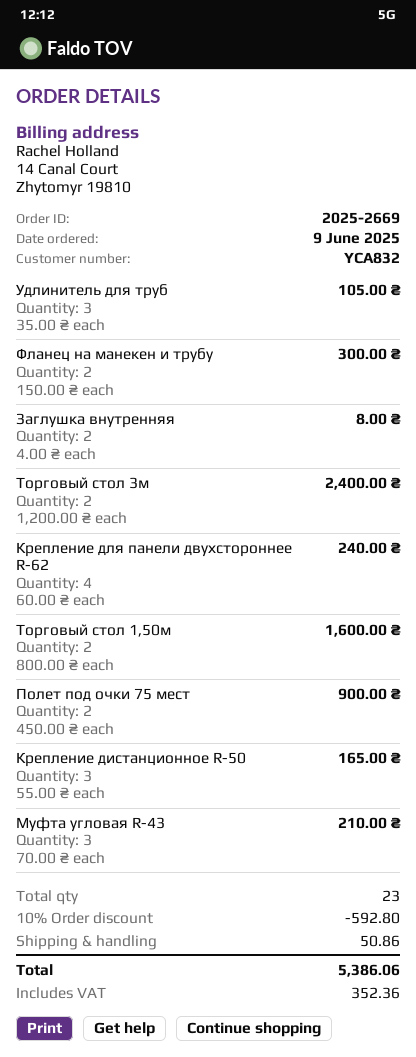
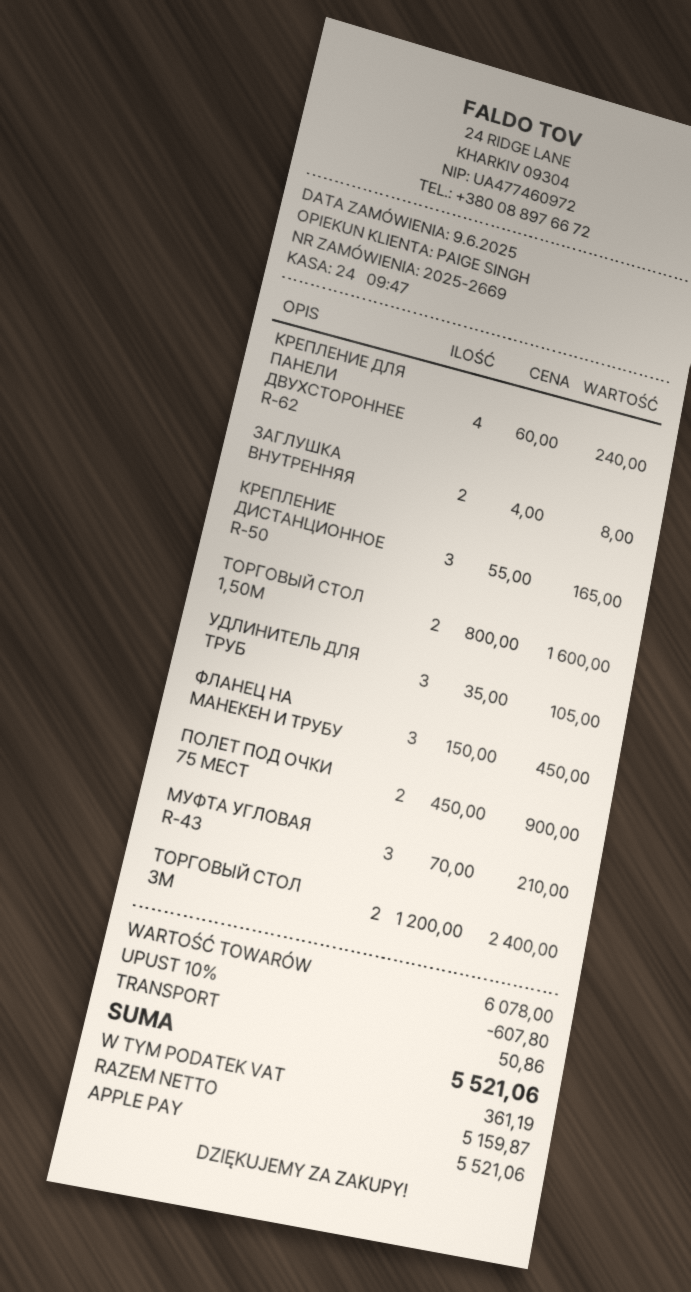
Фланец на манекен и трубу: 2 x 150.00 = 300.00 -> 3 x 150.00 = 450.00
discount: 10% = 592.80 -> 10% = 607.80
tax: 352.36 -> 361.19
total: 5386.06 -> 5521.06

